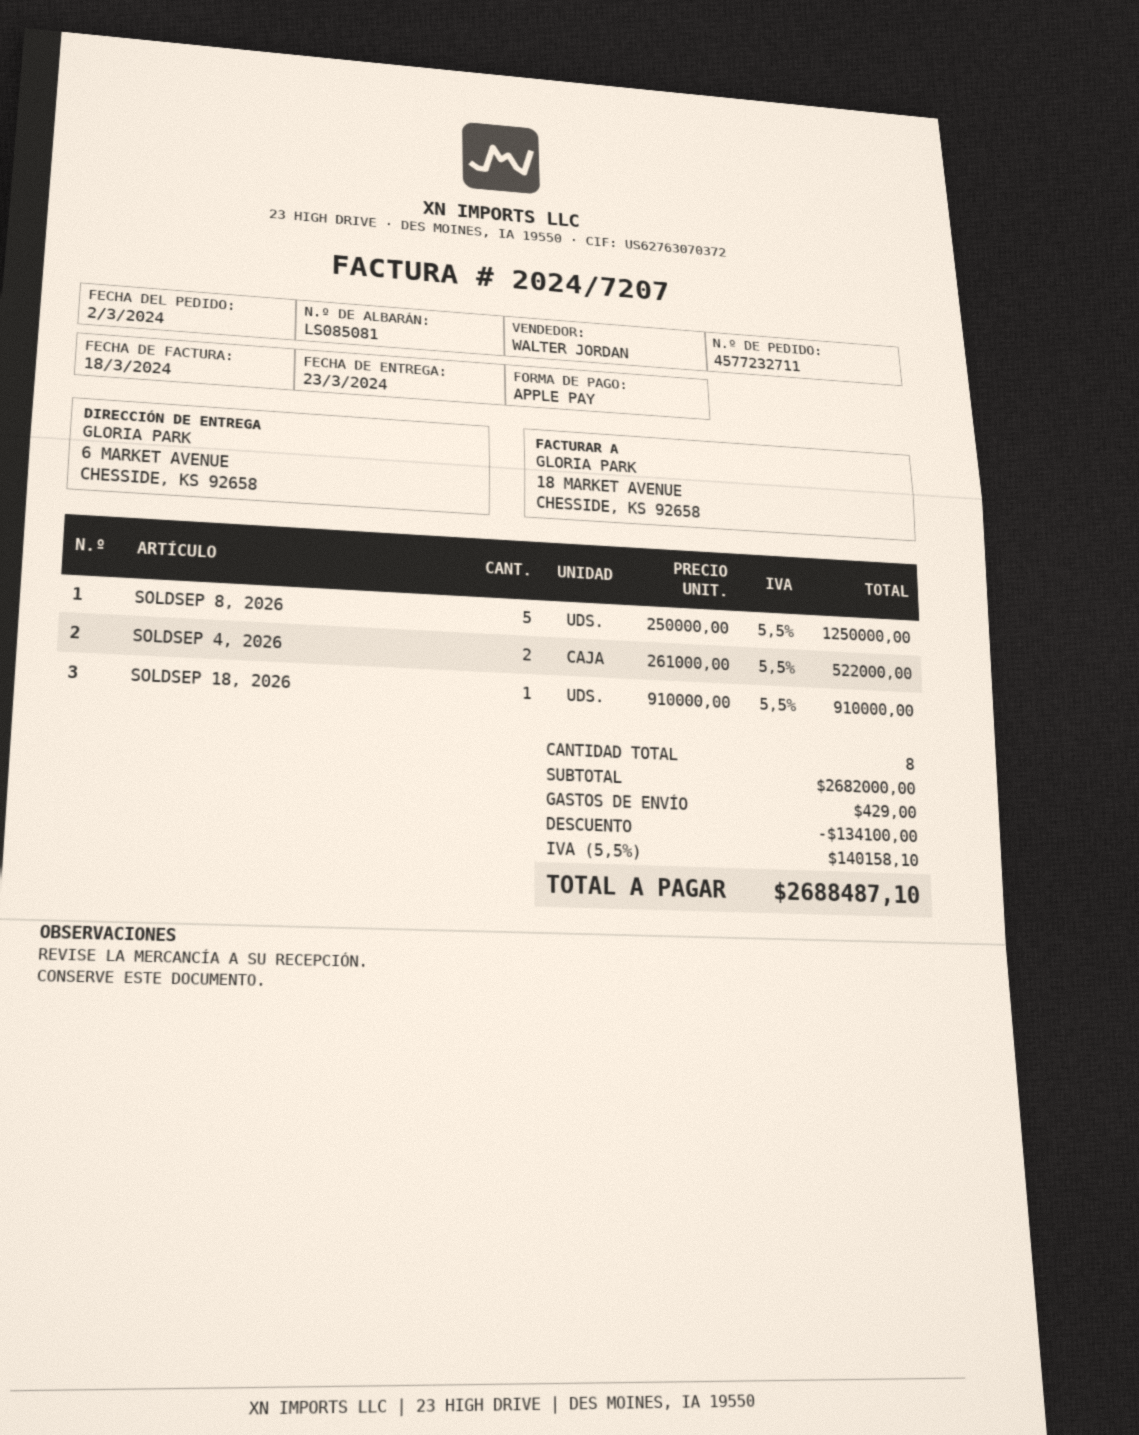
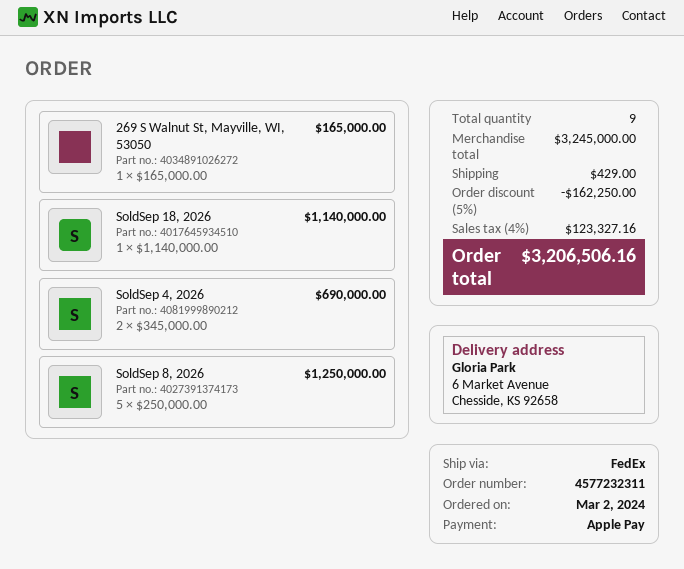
order number: 4577232711 -> 4577232311
SOLDSEP 4, 2026: 2 x 261000.00 = 522000.00 -> 2 x 345000.00 = 690000.00
SOLDSEP 18, 2026: 1 x 910000.00 = 910000.00 -> 1 x 1140000.00 = 1140000.00
269 S Walnut St, Mayville, WI, 53050: none -> 1 x 165000.00 = 165000.00
total quantity: 8 -> 9
subtotal: 2682000.00 -> 3245000.00
discount: 134100.00 -> 162250.00
tax: 5.5% = 140158.10 -> 4% = 123327.16
total: 2688487.10 -> 3206506.16

